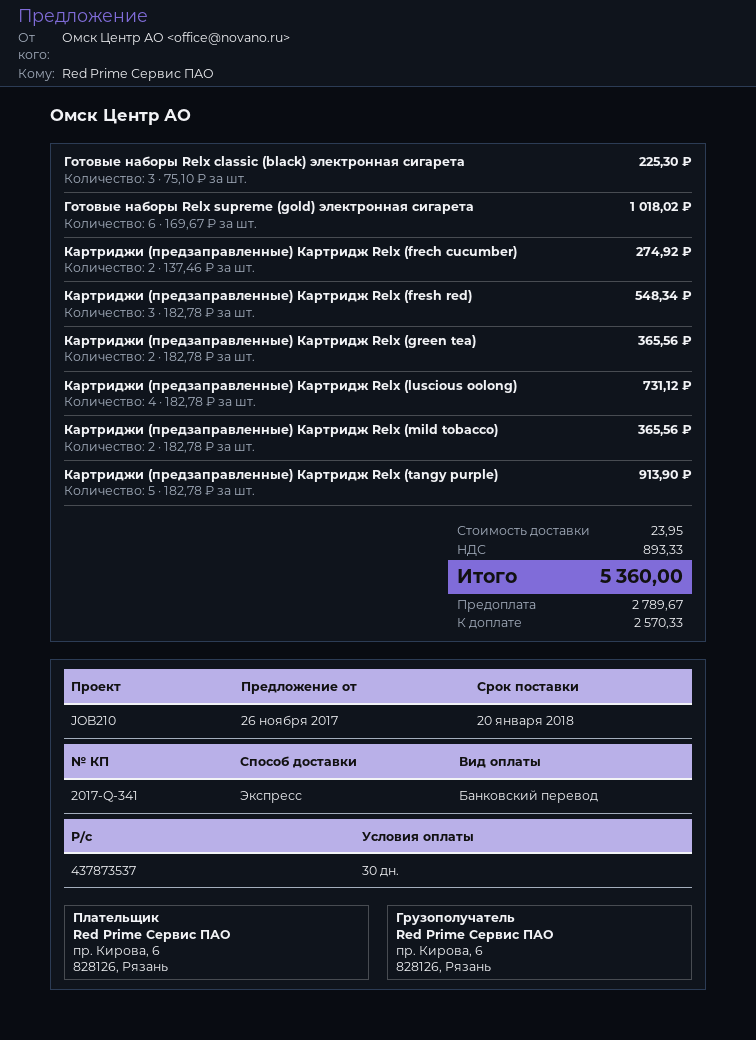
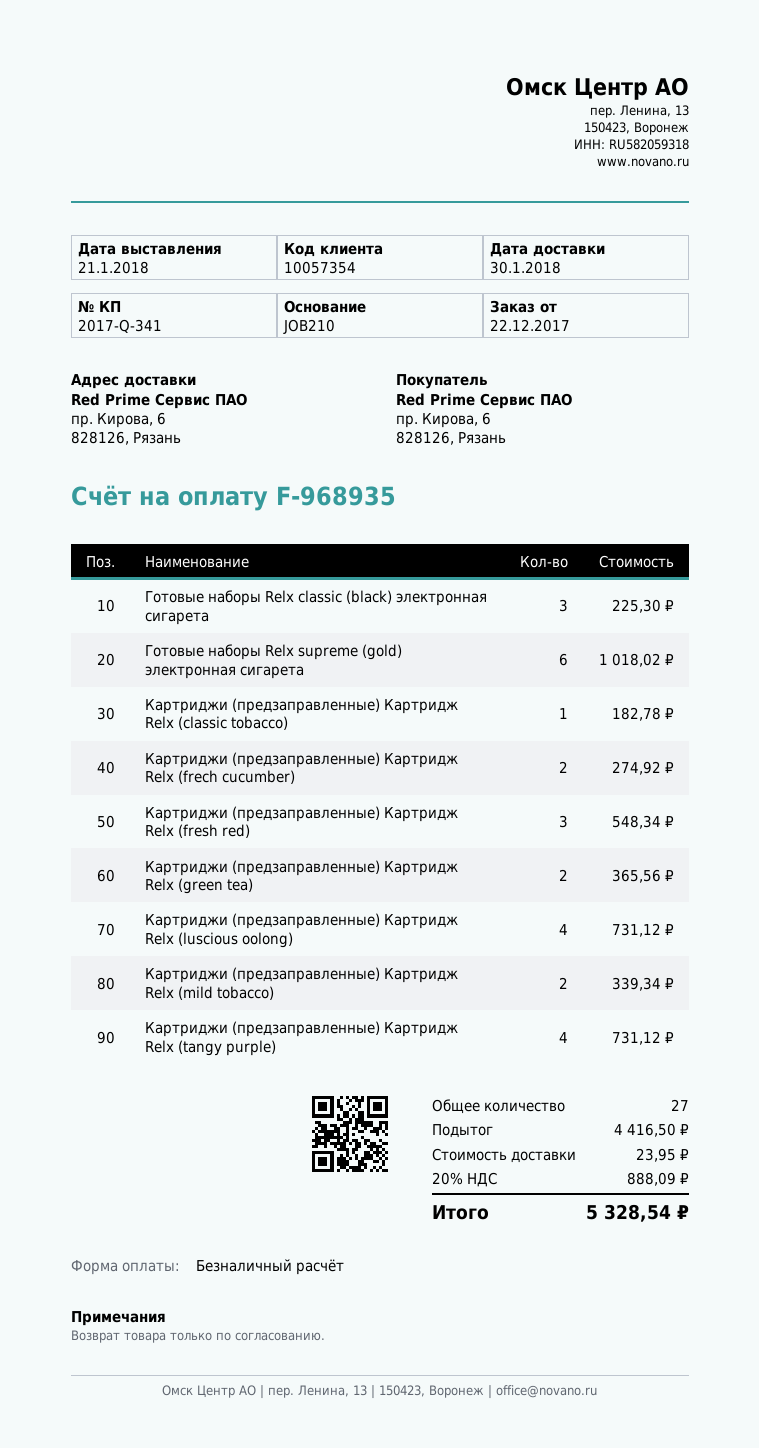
delivery date: 2018-01-20 -> 2018-01-30
Картриджи (предзаправленные) Картридж Relx (mild tobacco): 2 for 365.56 -> 2 for 339.34
Картриджи (предзаправленные) Картридж Relx (tangy purple): 5 for 913.90 -> 4 for 731.12
Картриджи (предзаправленные) Картридж Relx (classic tobacco): none -> 1 for 182.78
tax: 893.33 -> 888.09
total: 5360.00 -> 5328.54

